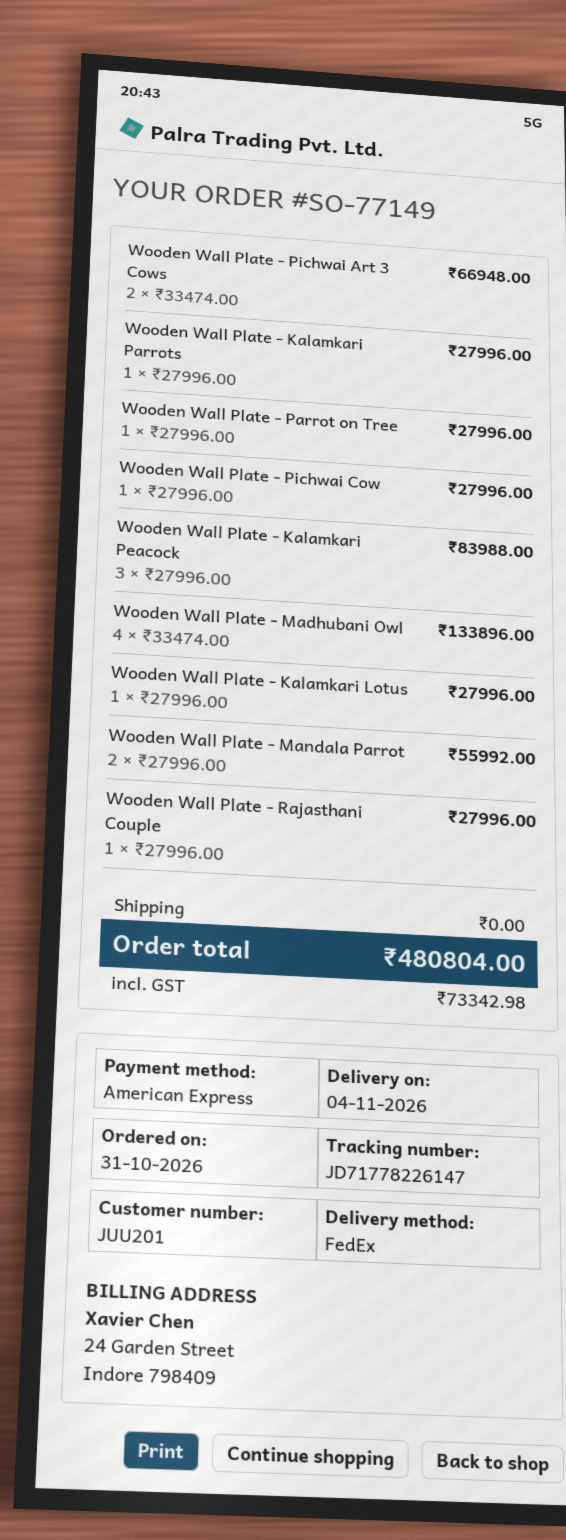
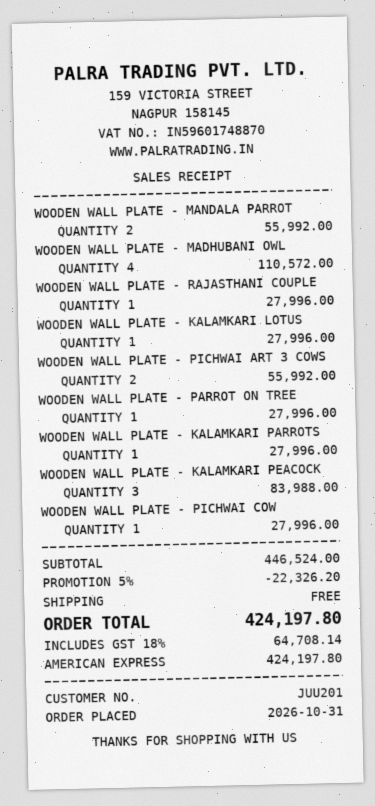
Wooden Wall Plate - Pichwai Art 3 Cows: 2 for 66948.00 -> 2 for 55992.00
Wooden Wall Plate - Madhubani Owl: 4 for 133896.00 -> 4 for 110572.00
discount: none -> 5% = 22326.20
tax: 73342.98 -> 64708.14
total: 480804.00 -> 424197.80

